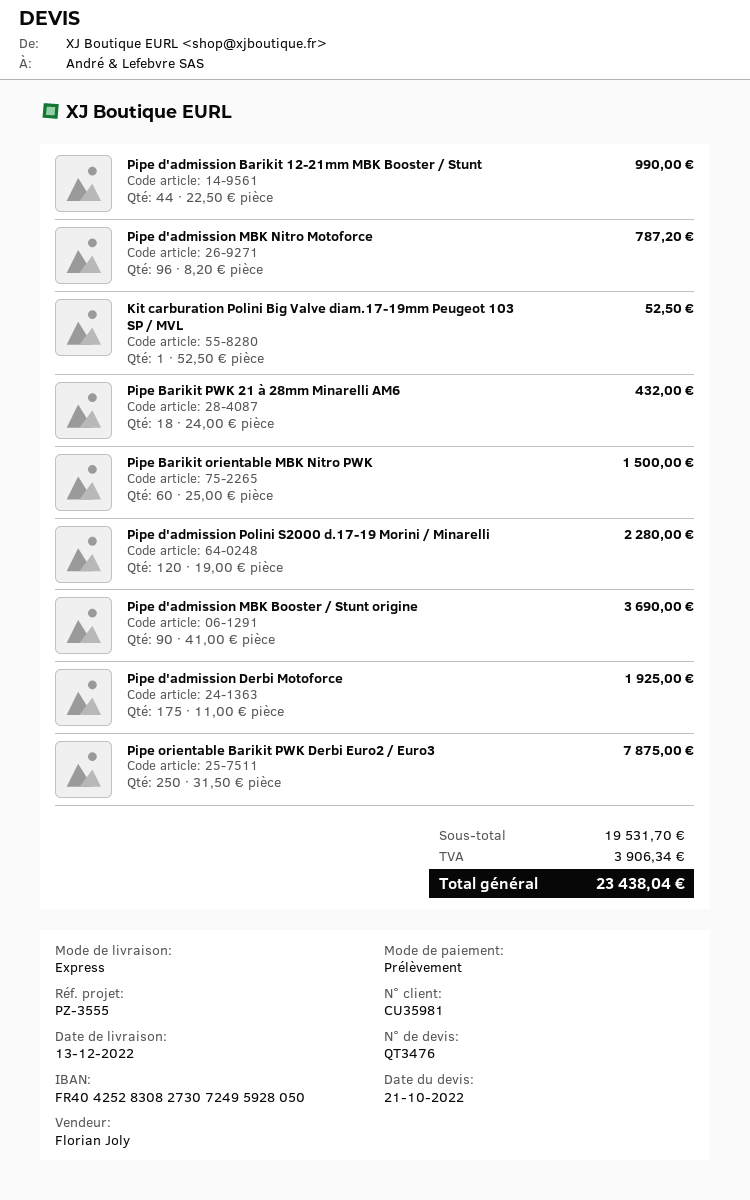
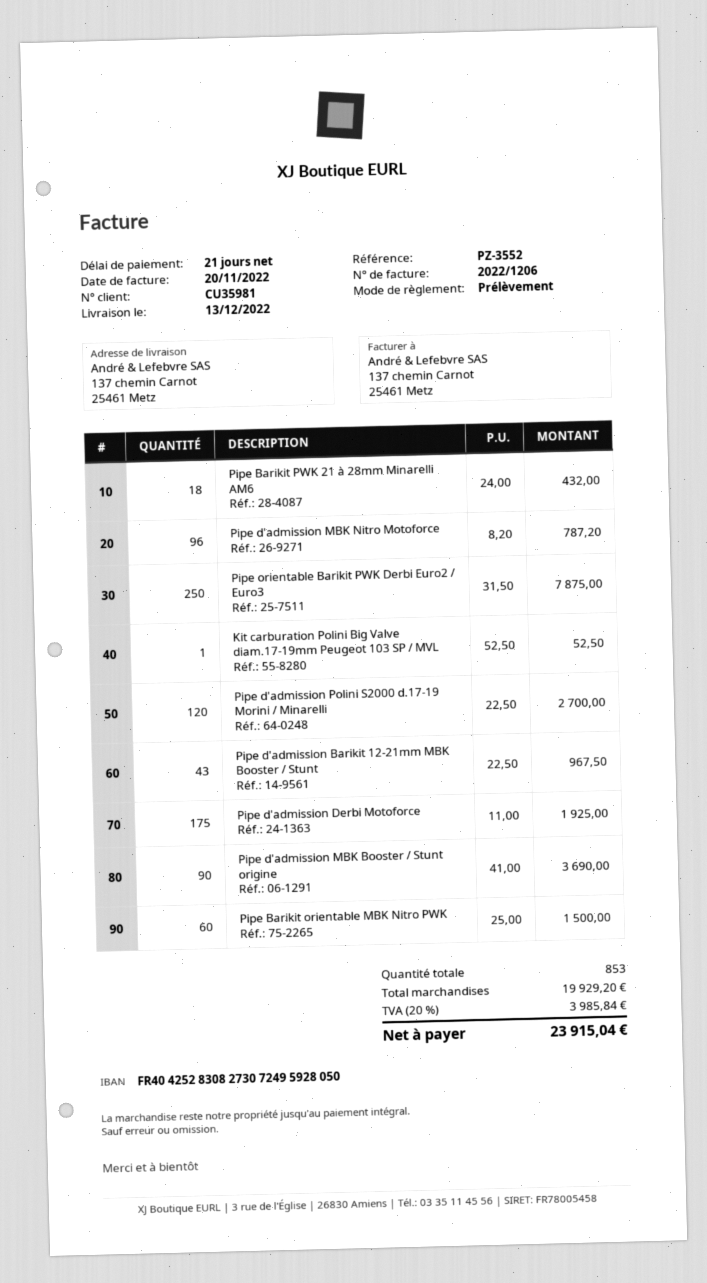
reference: PZ-3555 -> PZ-3552
Pipe d'admission Barikit 12-21mm MBK Booster / Stunt: 44 x 22.50 = 990.00 -> 43 x 22.50 = 967.50
Pipe d'admission Polini S2000 d.17-19 Morini / Minarelli: 120 x 19.00 = 2280.00 -> 120 x 22.50 = 2700.00
subtotal: 19531.70 -> 19929.20
tax: 3906.34 -> 3985.84
total: 23438.04 -> 23915.04

